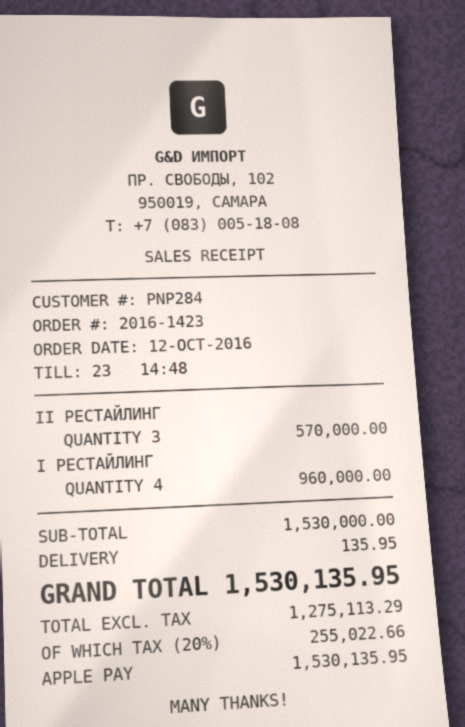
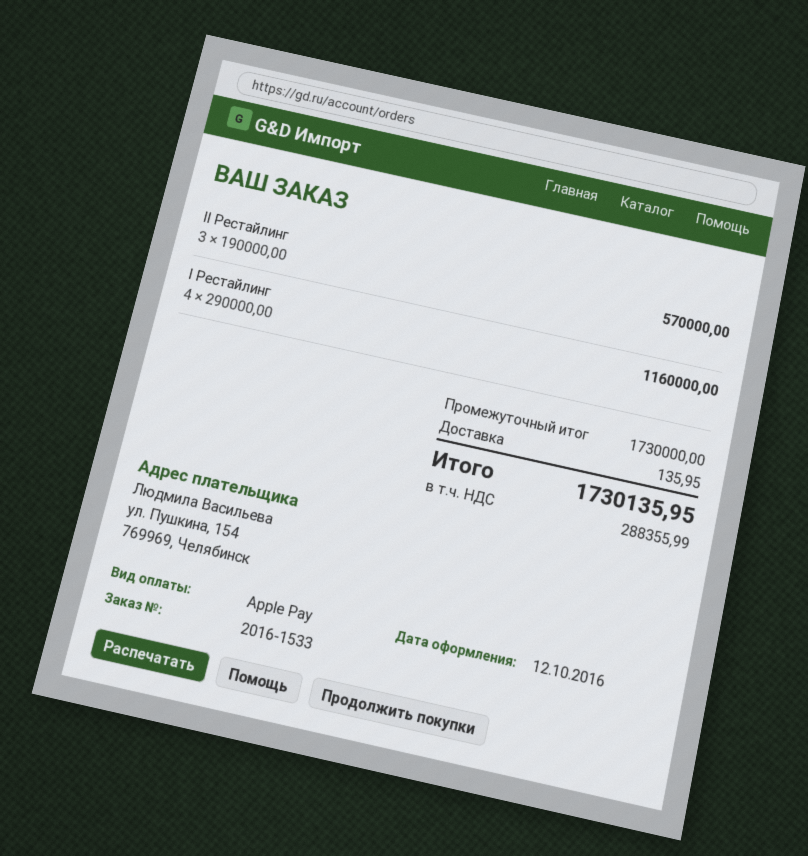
order number: 2016-1423 -> 2016-1533
I РЕСТАЙЛИНГ: 4 for 960000.00 -> 4 for 1160000.00
subtotal: 1530000.00 -> 1730000.00
tax: 255022.66 -> 288355.99
total: 1530135.95 -> 1730135.95

